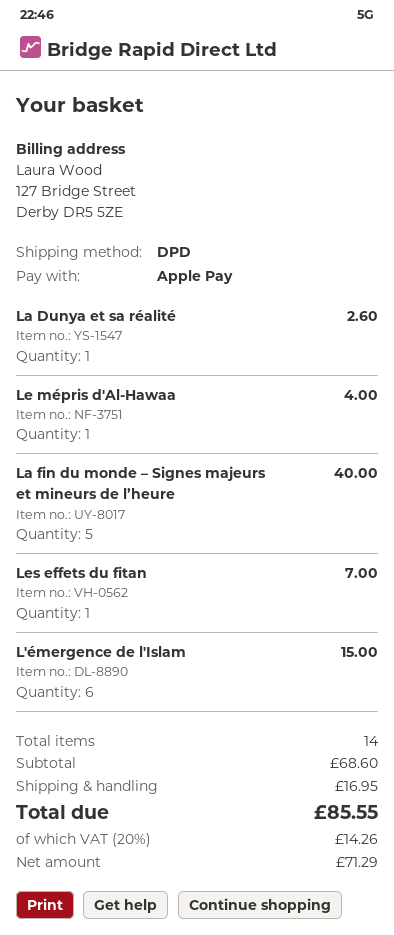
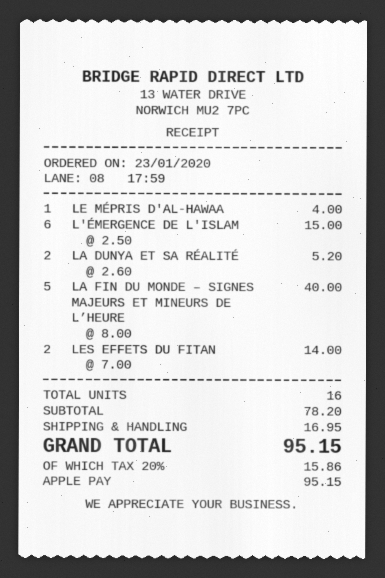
La Dunya et sa réalité: 1 for 2.60 -> 2 for 5.20
Les effets du fitan: 1 for 7.00 -> 2 for 14.00
total quantity: 14 -> 16
subtotal: 68.60 -> 78.20
tax: 20% = 14.26 -> 20% = 15.86
total: 85.55 -> 95.15

